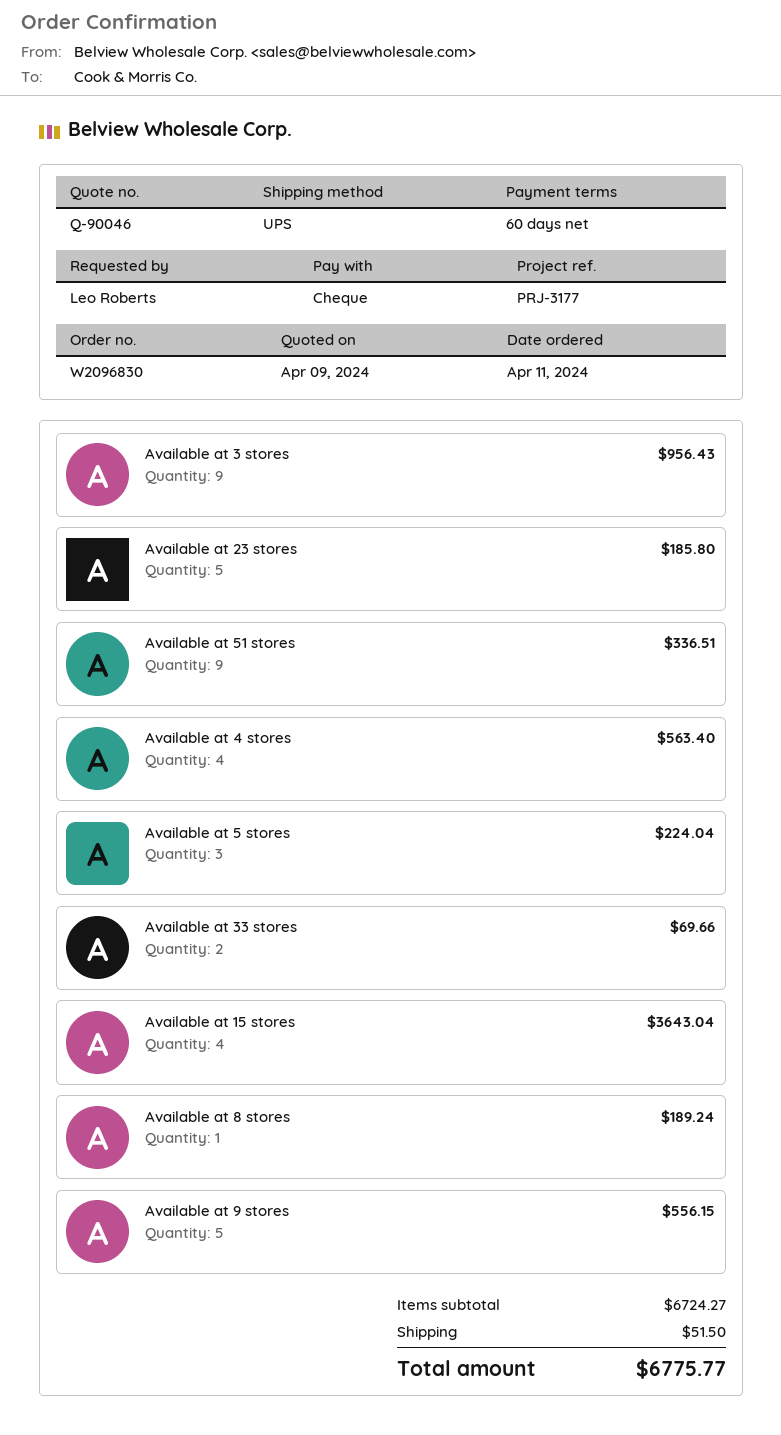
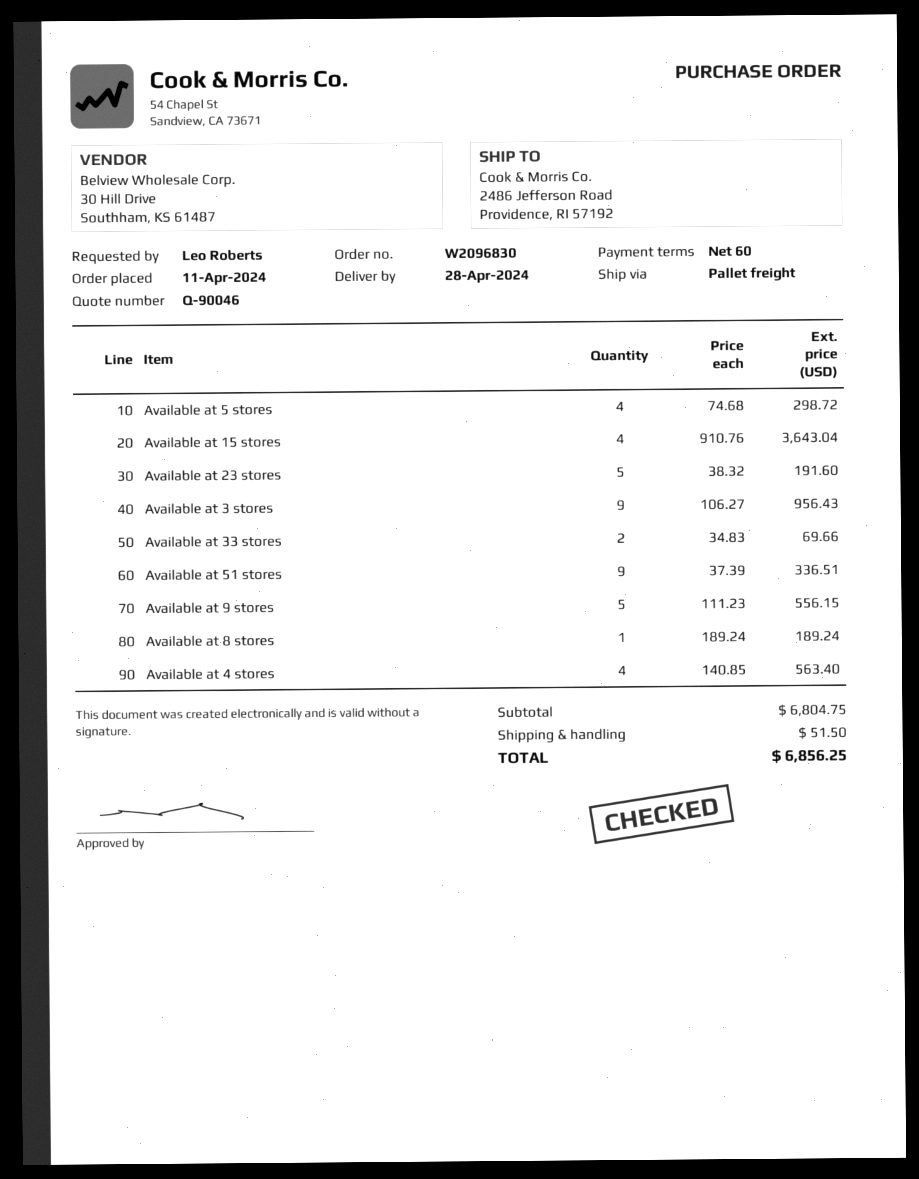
shipping method: UPS -> pallet freight
Available at 23 stores: 5 for 185.80 -> 5 for 191.60
Available at 5 stores: 3 for 224.04 -> 4 for 298.72
subtotal: 6724.27 -> 6804.75
total: 6775.77 -> 6856.25

